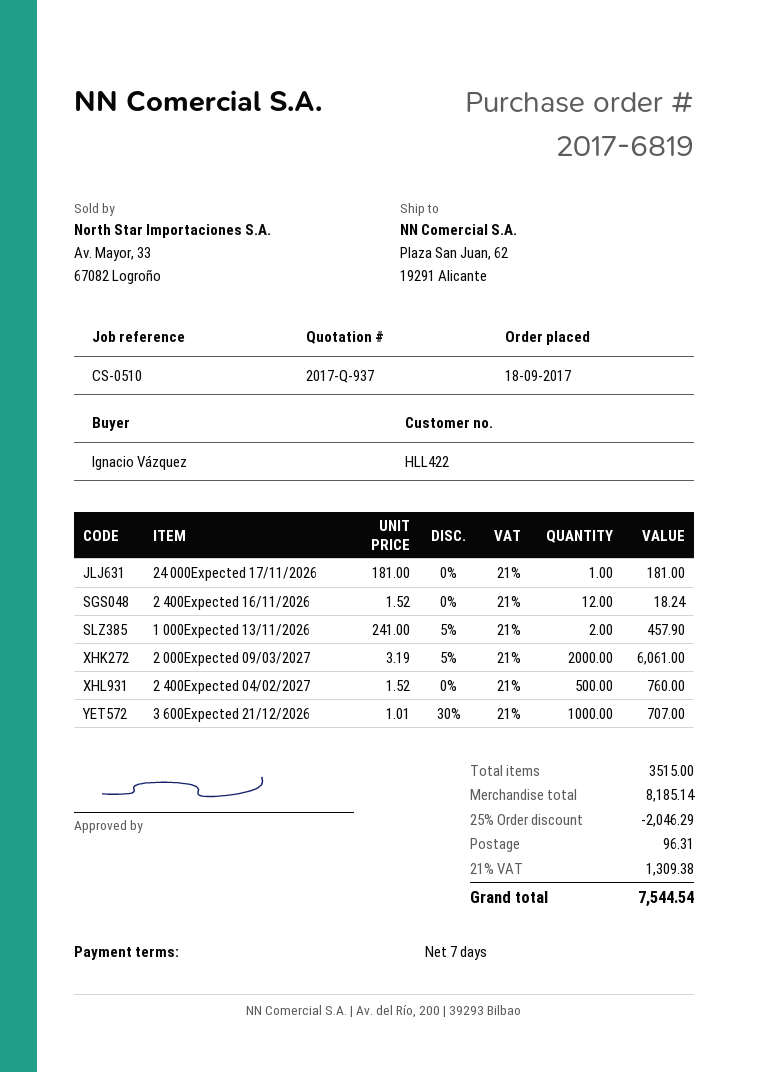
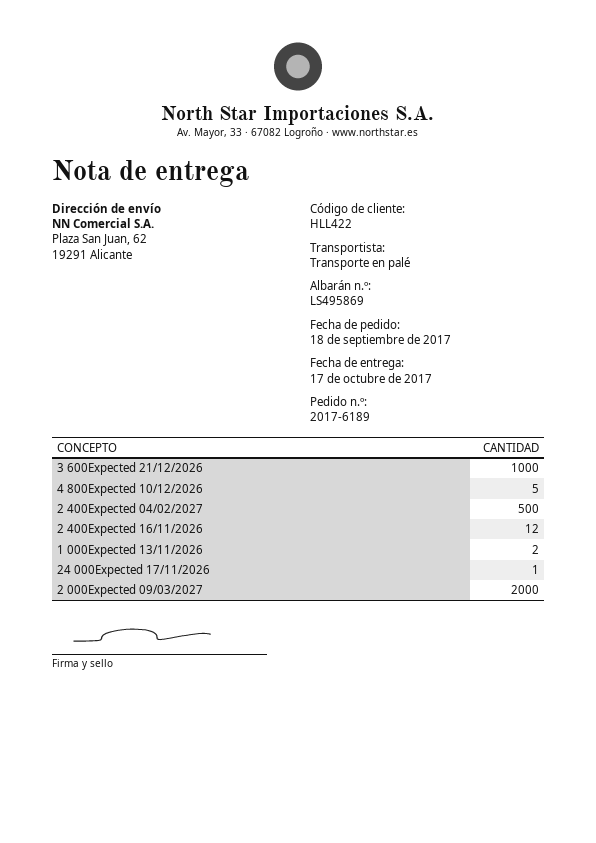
order number: 2017-6819 -> 2017-6189
4 800Expected 10/12/2026: none -> 5

